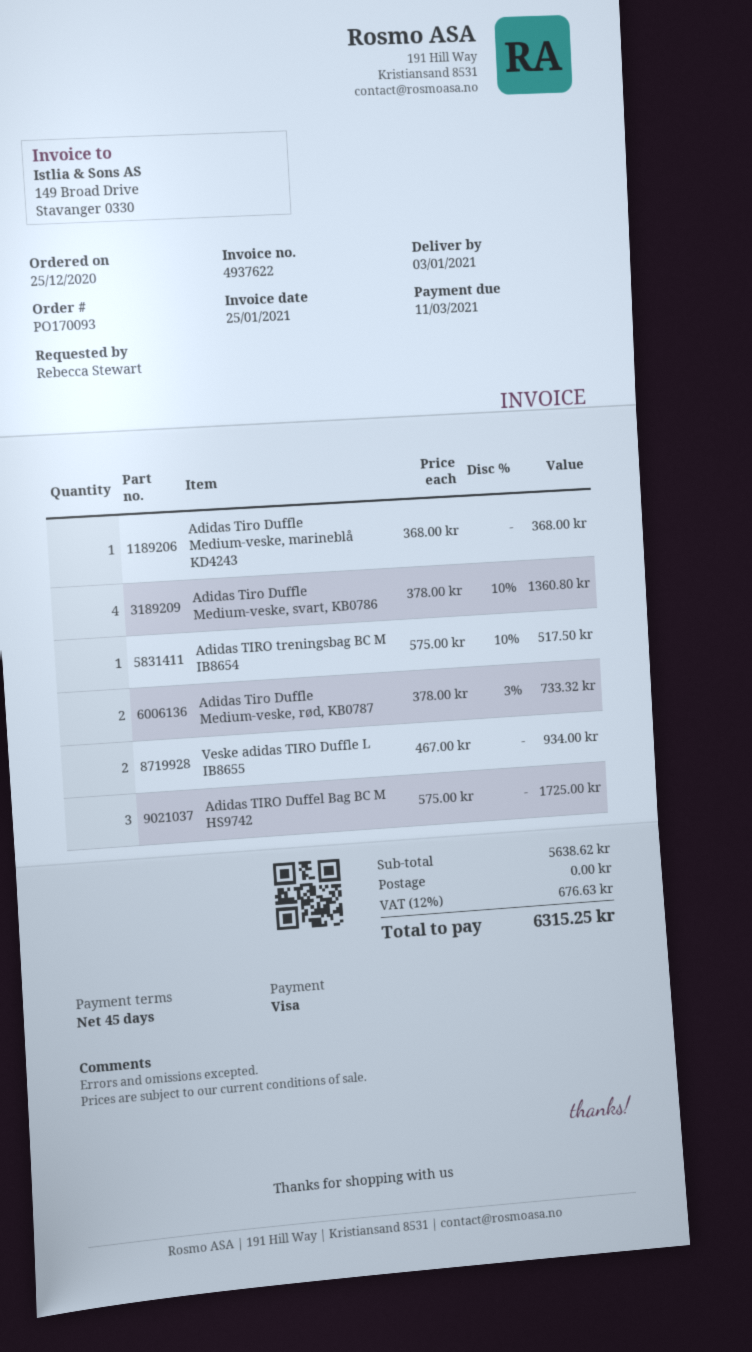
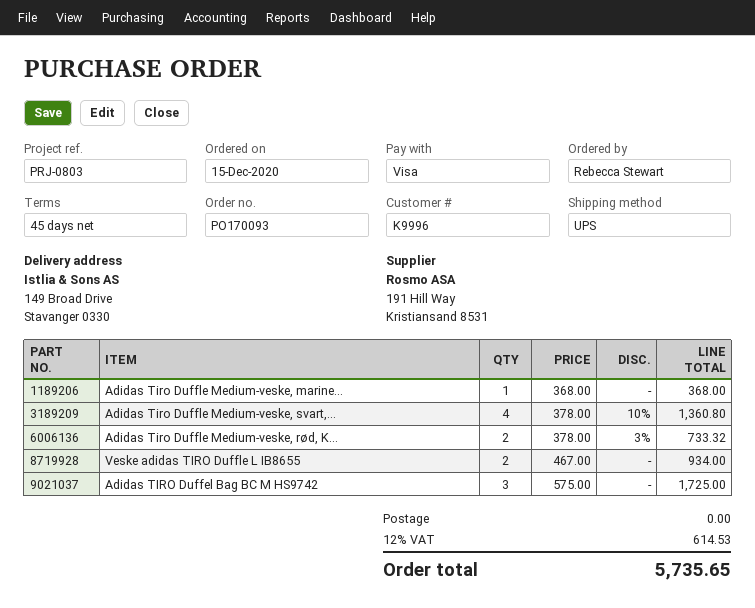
order date: 2020-12-25 -> 2020-12-15
Adidas TIRO treningsbag BC M IB8654: 1 x 575.00 - 10% = 517.50 -> none
tax: 12% = 676.63 -> 12% = 614.53
total: 6315.25 -> 5735.65

